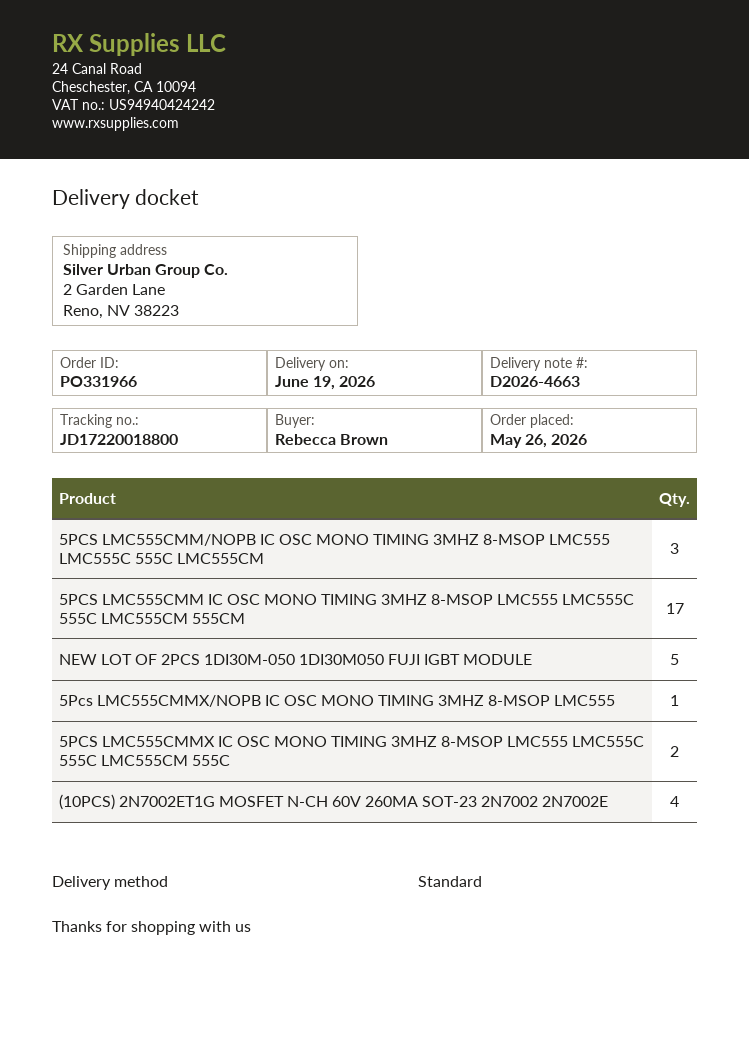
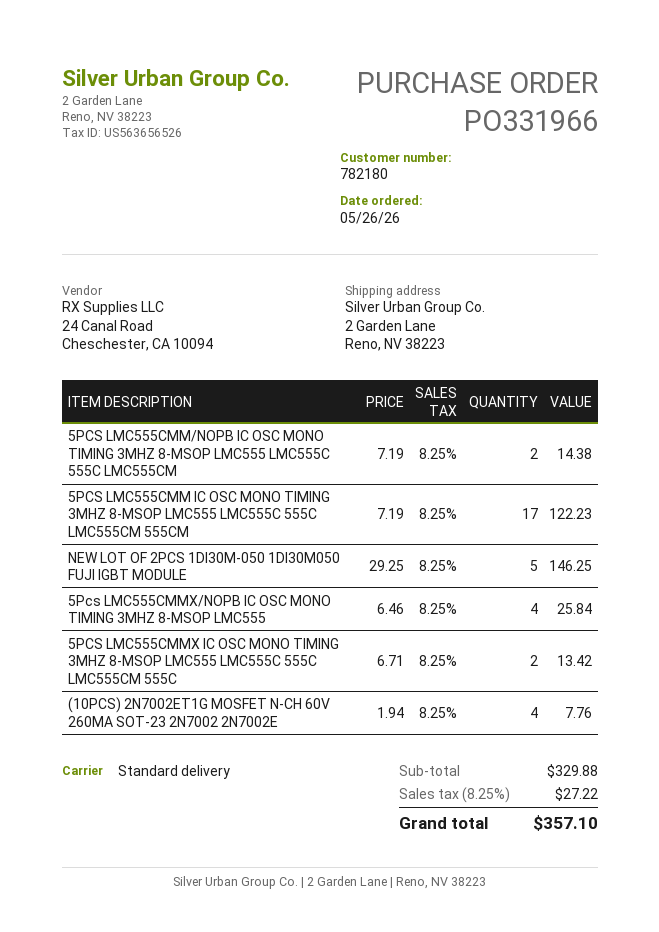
5PCS LMC555CMM/NOPB IC OSC MONO TIMING 3MHZ 8-MSOP LMC555 LMC555C 555C LMC555CM: 3 -> 2
5Pcs LMC555CMMX/NOPB IC OSC MONO TIMING 3MHZ 8-MSOP LMC555: 1 -> 4

